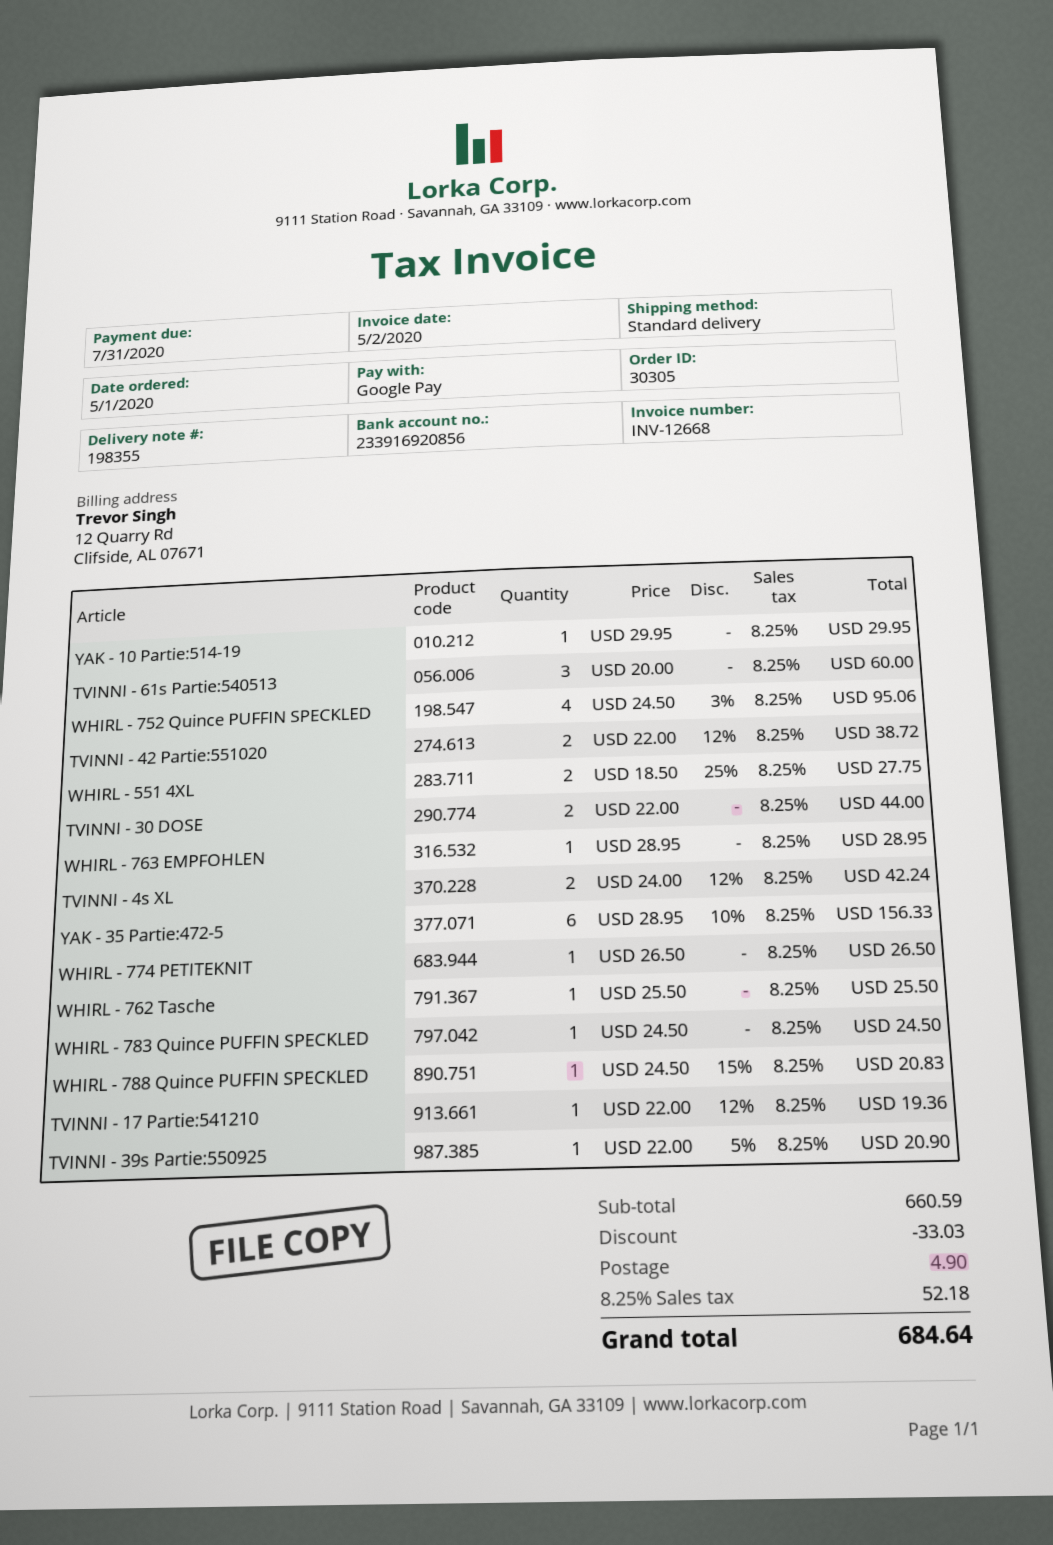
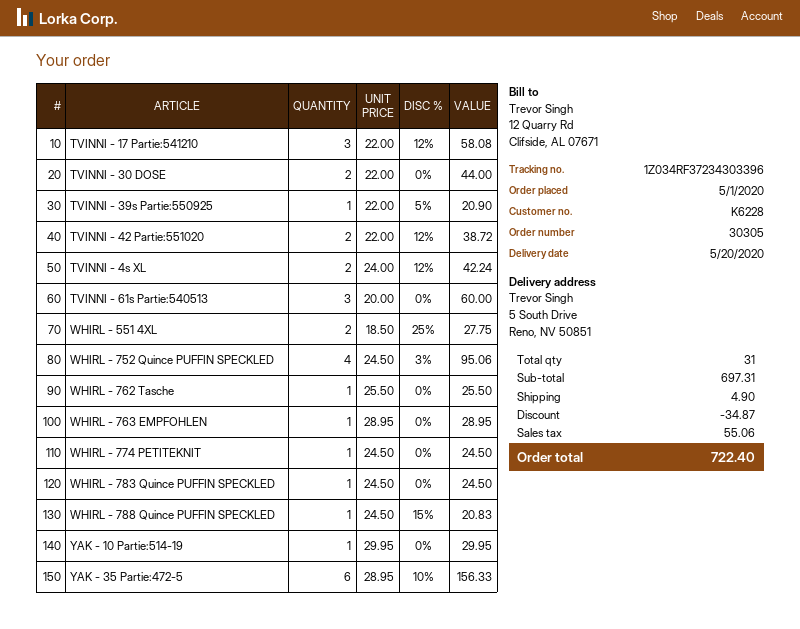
WHIRL - 774 PETITEKNIT: 1 x 26.50 = 26.50 -> 1 x 24.50 = 24.50
TVINNI - 17 Partie:541210: 1 x 22.00 - 12% = 19.36 -> 3 x 22.00 - 12% = 58.08
subtotal: 660.59 -> 697.31
discount: 33.03 -> 34.87
tax: 52.18 -> 55.06
total: 684.64 -> 722.40

